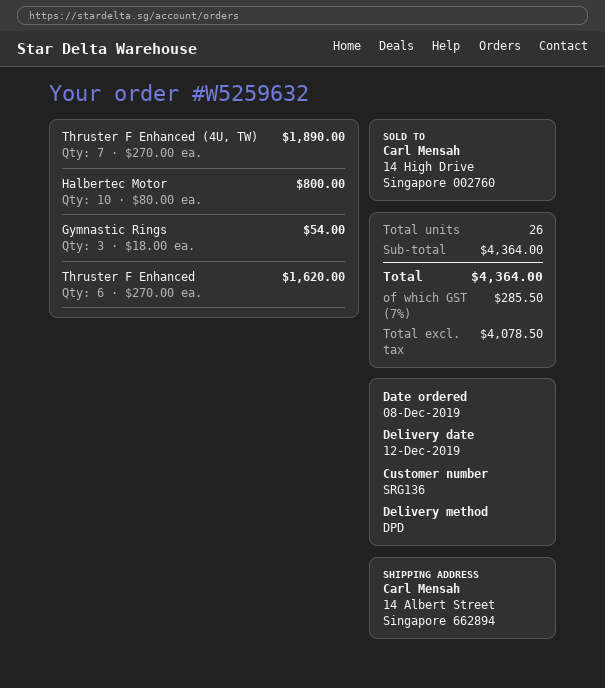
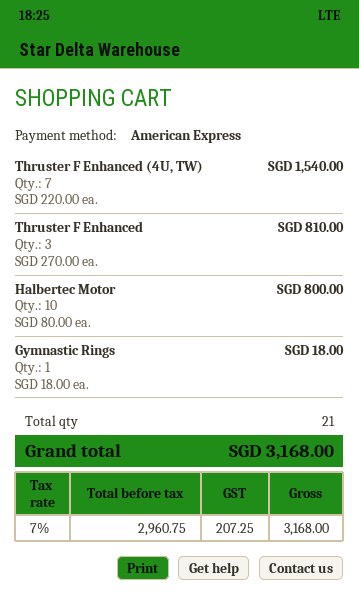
Thruster F Enhanced (4U, TW): 7 x 270.00 = 1890.00 -> 7 x 220.00 = 1540.00
Gymnastic Rings: 3 x 18.00 = 54.00 -> 1 x 18.00 = 18.00
Thruster F Enhanced: 6 x 270.00 = 1620.00 -> 3 x 270.00 = 810.00
total quantity: 26 -> 21
net: 4078.50 -> 2960.75
tax: 7% = 285.50 -> 7% = 207.25
total: 4364.00 -> 3168.00

